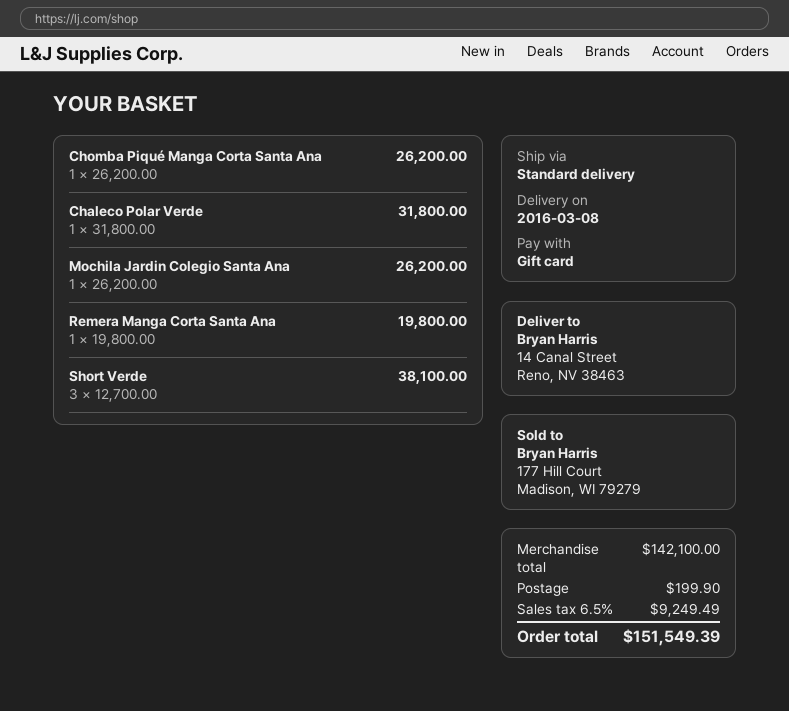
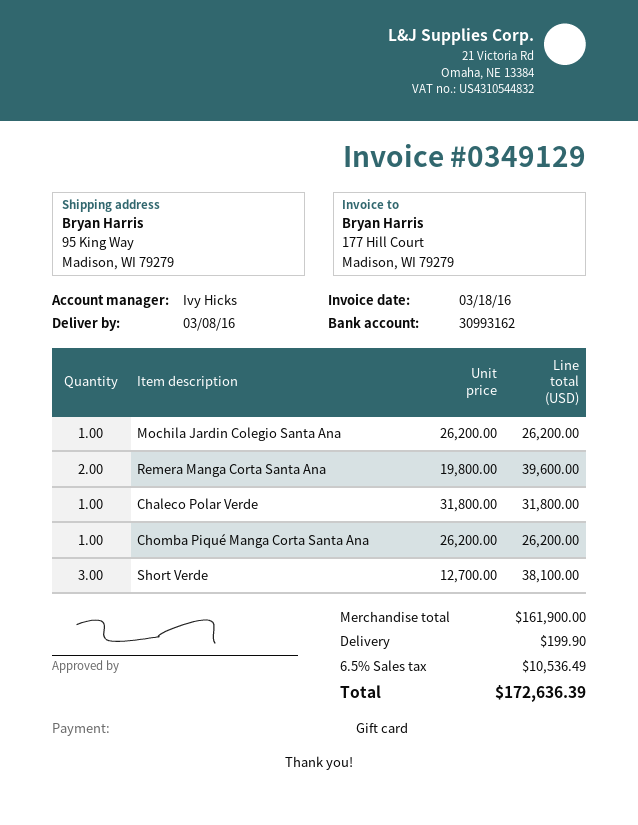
ship to: 14 Canal Street, Reno, NV 38463 -> 95 King Way, Madison, WI 79279
Remera Manga Corta Santa Ana: 1 x 19800.00 = 19800.00 -> 2 x 19800.00 = 39600.00
subtotal: 142100.00 -> 161900.00
tax: 6.5% = 9249.49 -> 6.5% = 10536.49
total: 151549.39 -> 172636.39

